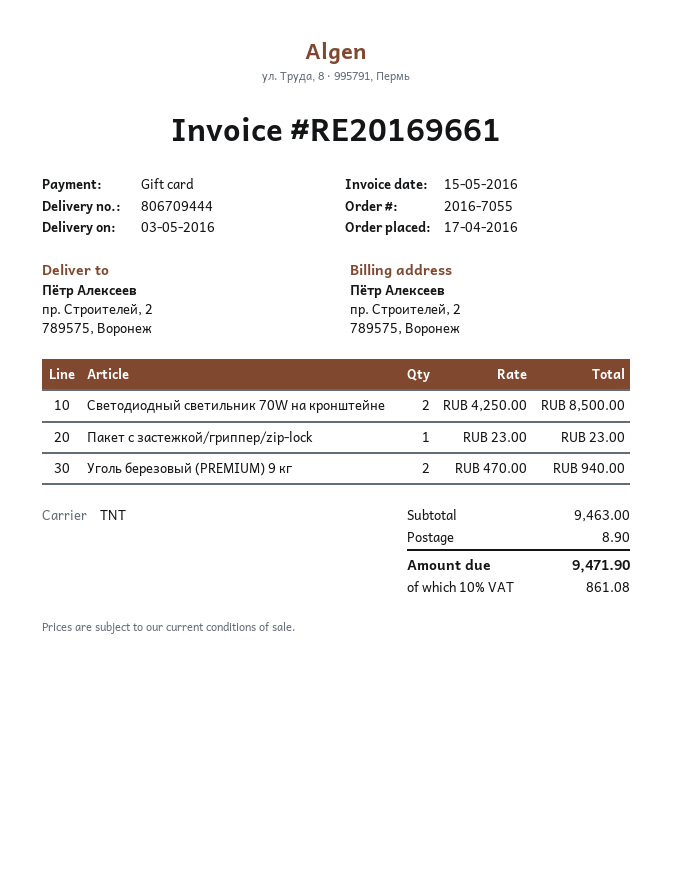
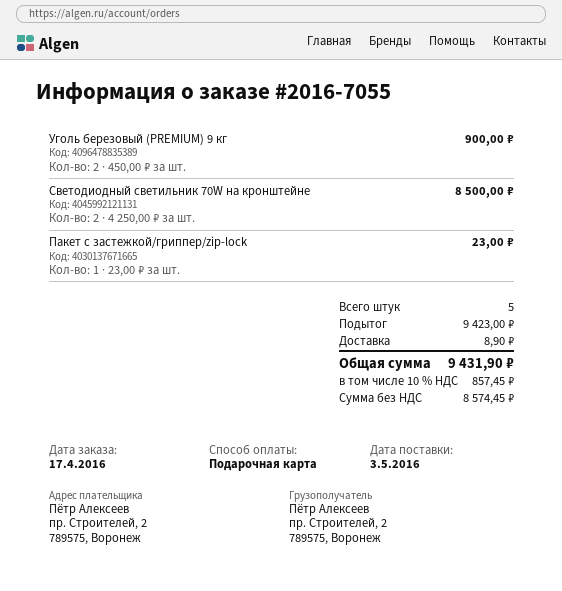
Уголь березовый (PREMIUM) 9 кг: 2 x 470.00 = 940.00 -> 2 x 450.00 = 900.00
subtotal: 9463.00 -> 9423.00
tax: 10% = 861.08 -> 10% = 857.45
total: 9471.90 -> 9431.90

